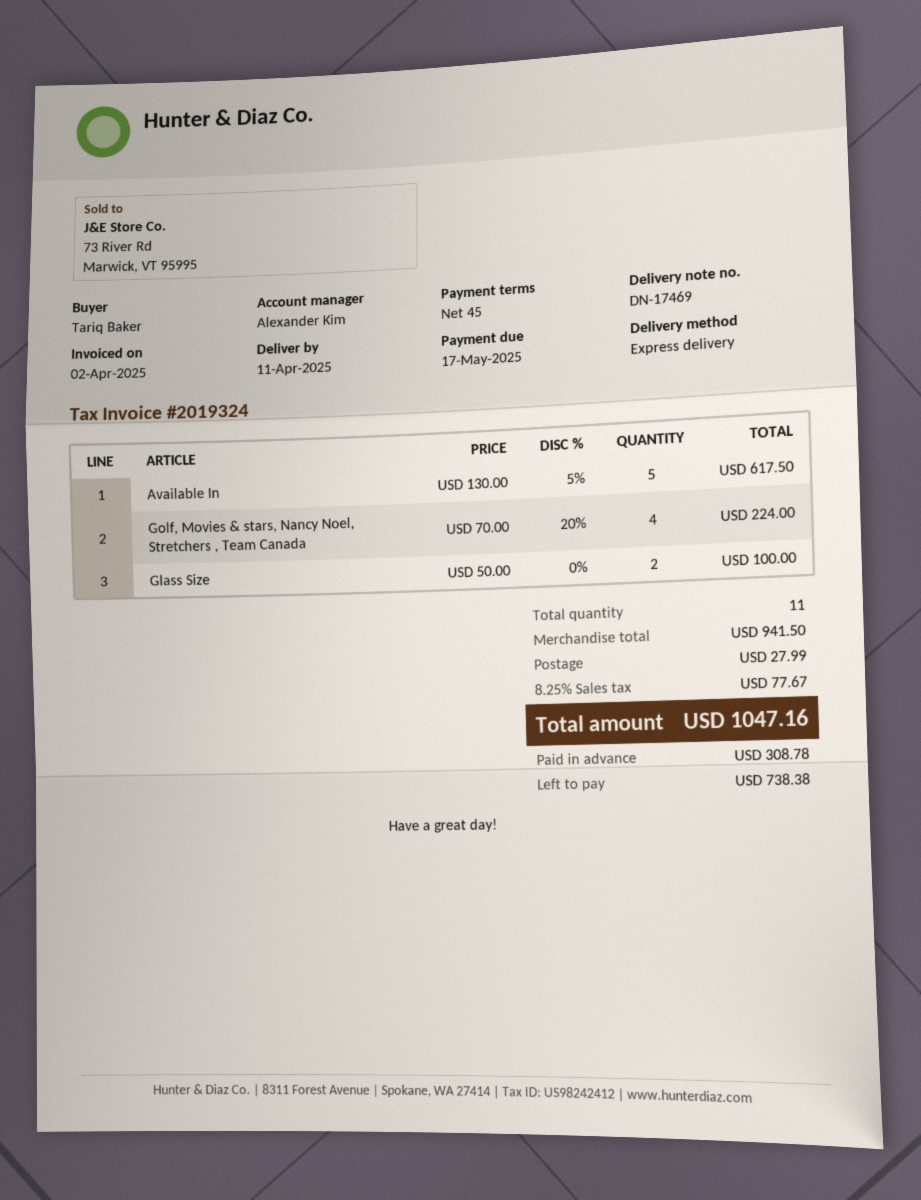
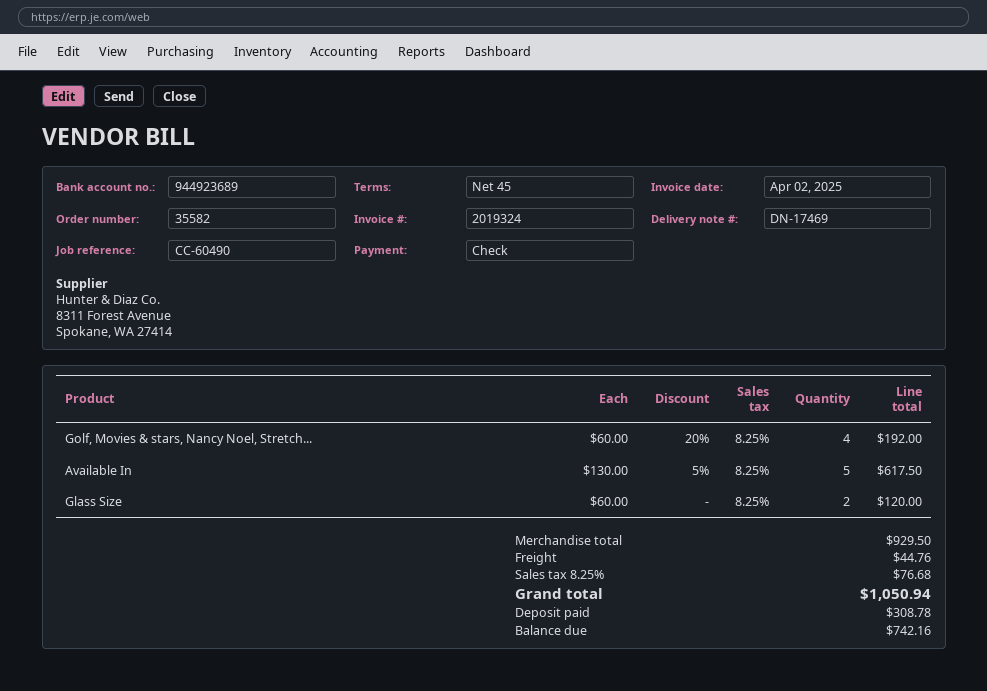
Golf, Movies & stars, Nancy Noel, Stretchers , Team Canada: 4 x 70.00 - 20% = 224.00 -> 4 x 60.00 - 20% = 192.00
Glass Size: 2 x 50.00 = 100.00 -> 2 x 60.00 = 120.00
subtotal: 941.50 -> 929.50
shipping: 27.99 -> 44.76
tax: 8.25% = 77.67 -> 8.25% = 76.68
total: 1047.16 -> 1050.94
balance: 738.38 -> 742.16

